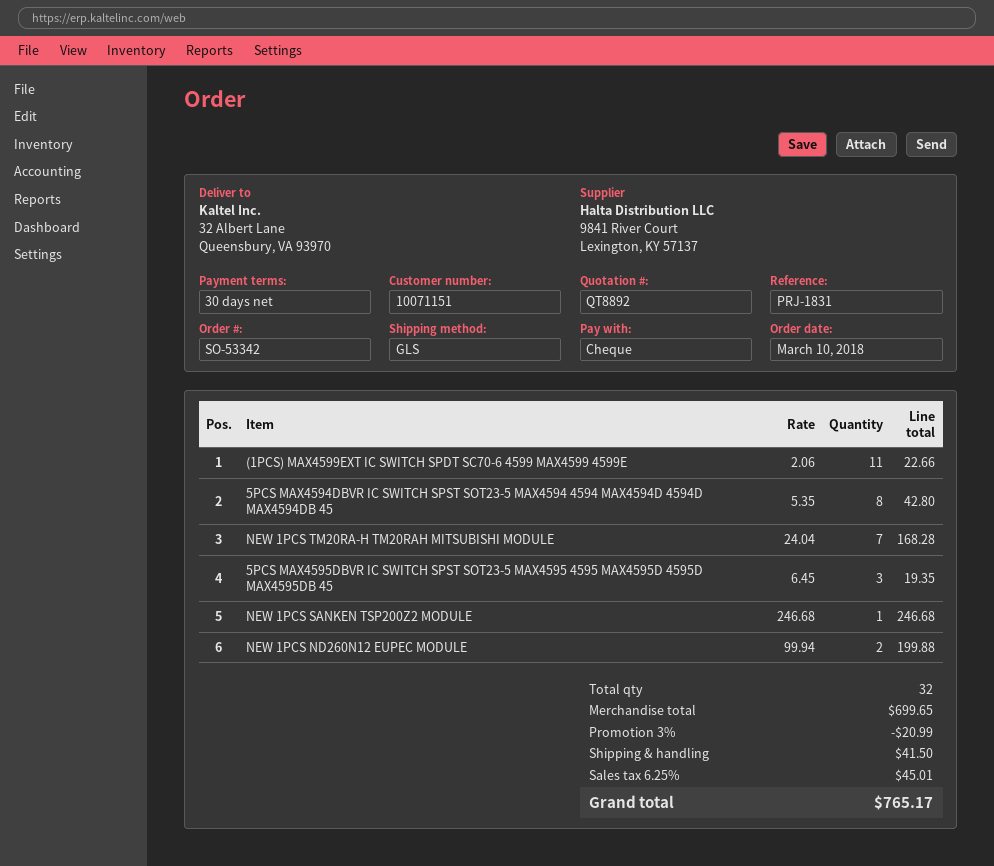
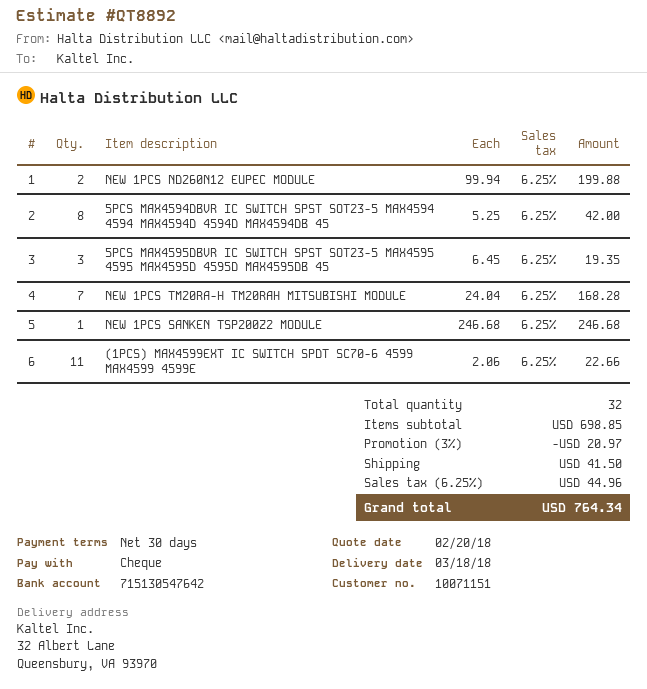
5PCS MAX4594DBVR IC SWITCH SPST SOT23-5 MAX4594 4594 MAX4594D 4594D MAX4594DB 45: 8 x 5.35 = 42.80 -> 8 x 5.25 = 42.00
subtotal: 699.65 -> 698.85
discount: 3% = 20.99 -> 3% = 20.97
tax: 6.25% = 45.01 -> 6.25% = 44.96
total: 765.17 -> 764.34

